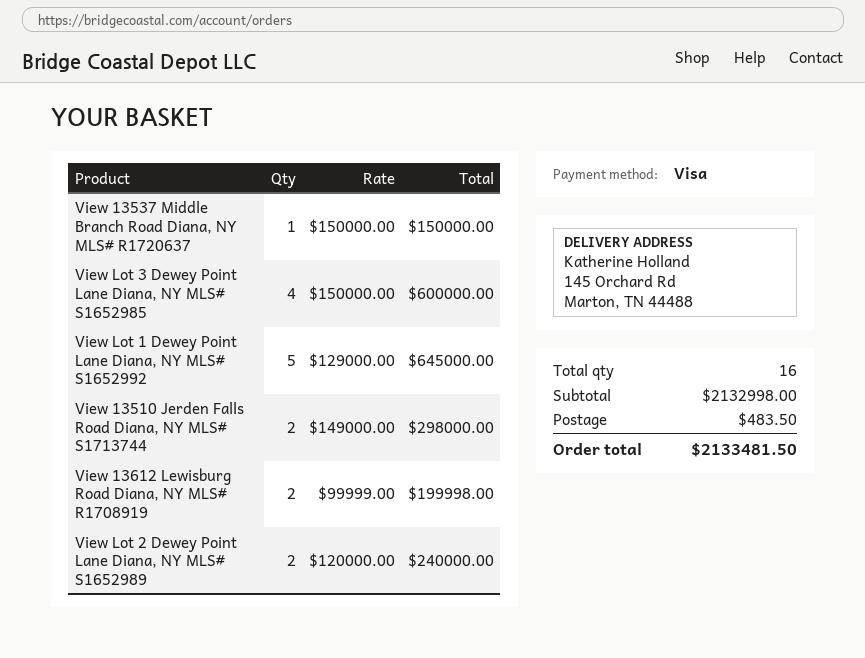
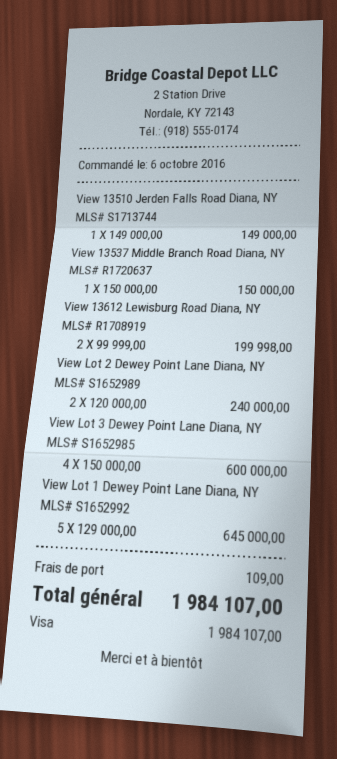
View 13510 Jerden Falls Road Diana, NY MLS# S1713744: 2 x 149000.00 = 298000.00 -> 1 x 149000.00 = 149000.00
shipping: 483.50 -> 109.00
total: 2133481.50 -> 1984107.00

